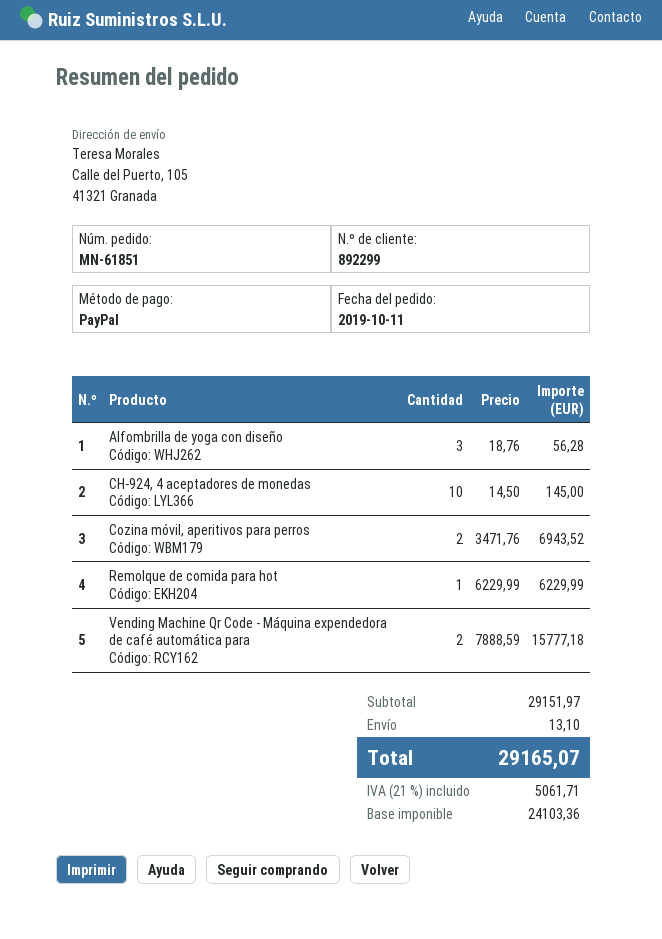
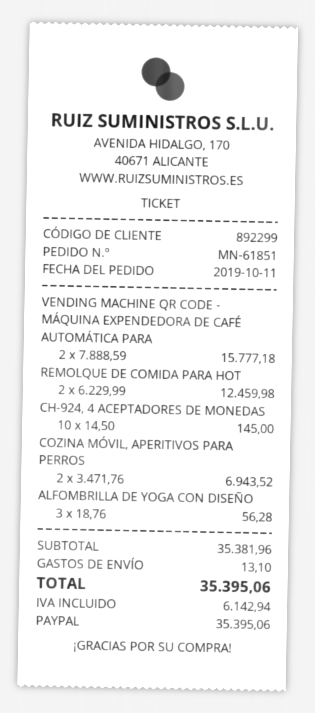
Remolque de comida para hot: 1 x 6229.99 = 6229.99 -> 2 x 6229.99 = 12459.98
subtotal: 29151.97 -> 35381.96
tax: 5061.71 -> 6142.94
total: 29165.07 -> 35395.06

